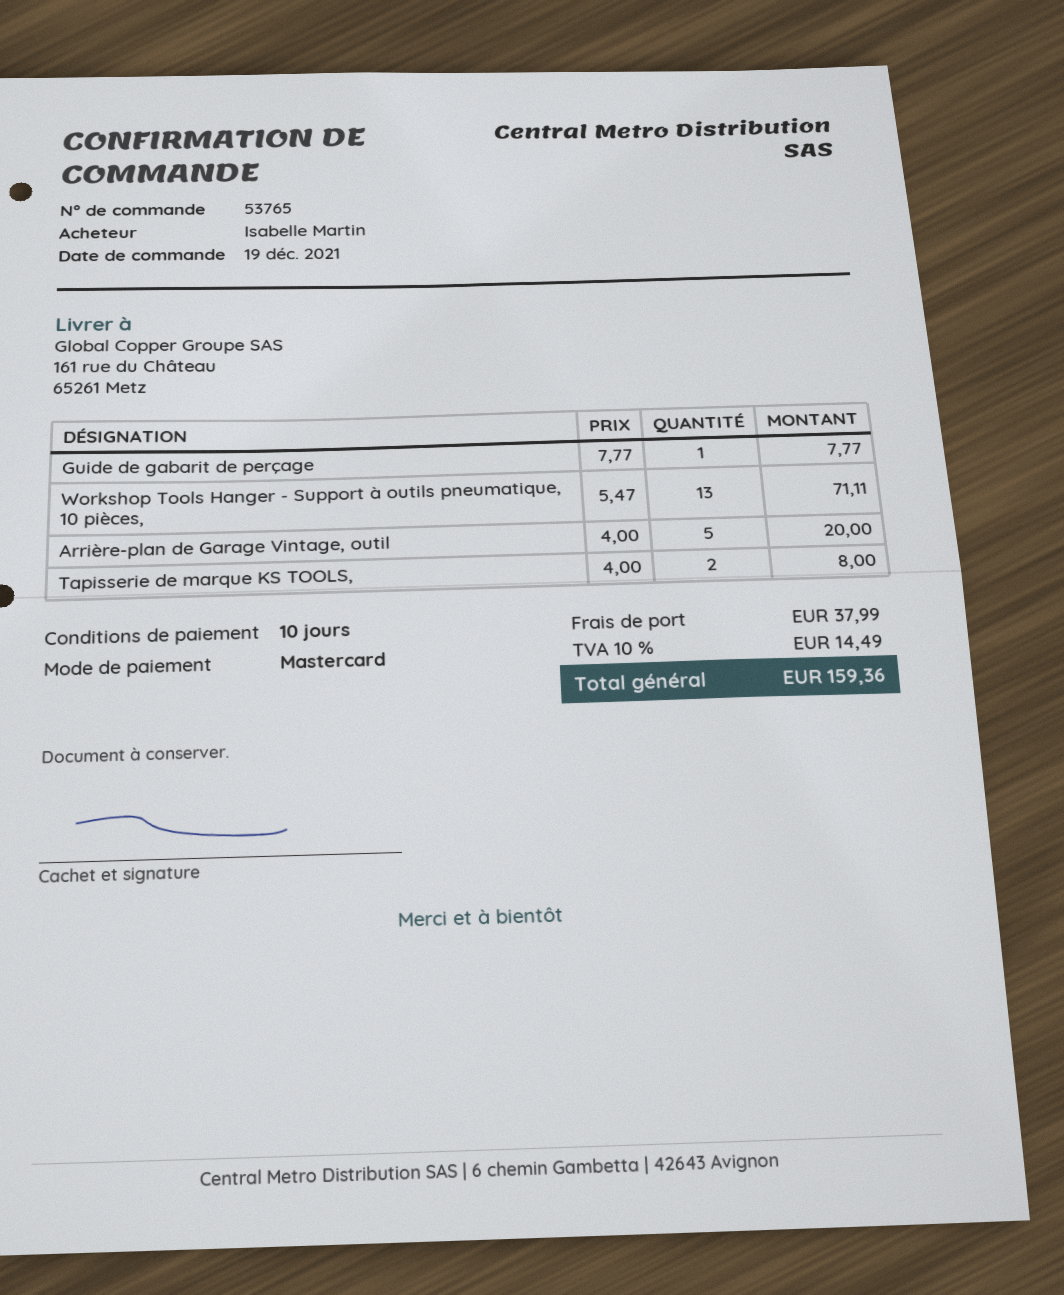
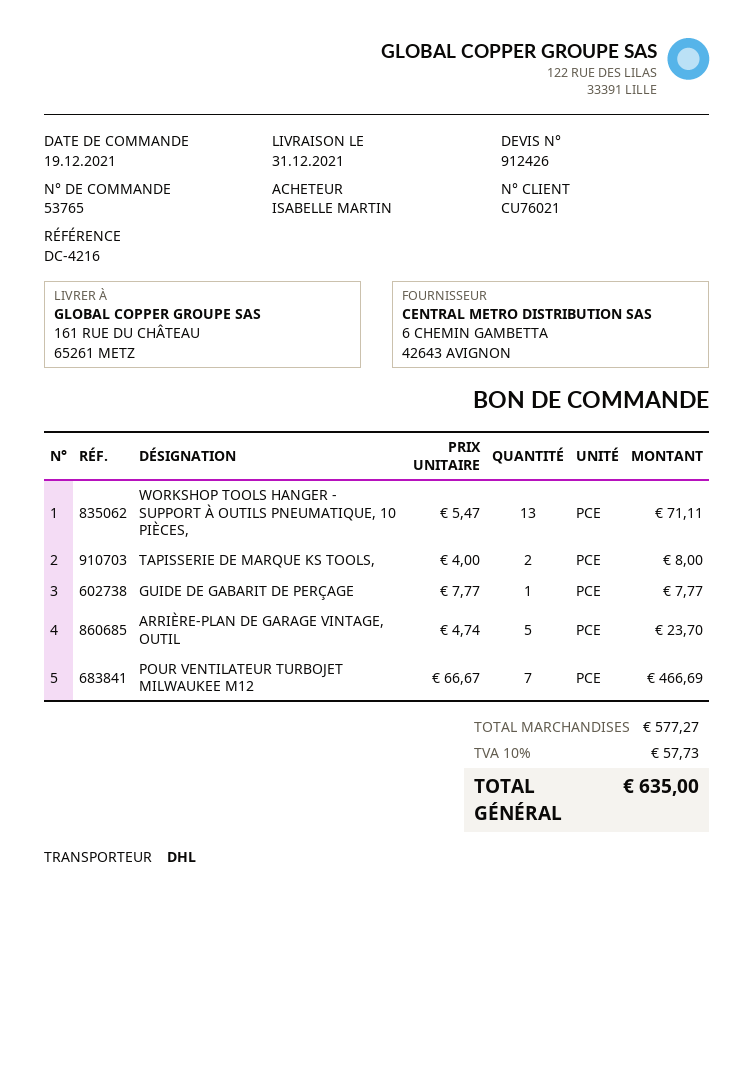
Arrière-plan de Garage Vintage, outil: 5 x 4.00 = 20.00 -> 5 x 4.74 = 23.70
POUR VENTILATEUR TURBOJET MILWAUKEE M12: none -> 7 x 66.67 = 466.69
shipping: 37.99 -> none
tax: 10% = 14.49 -> 10% = 57.73
total: 159.36 -> 635.00

